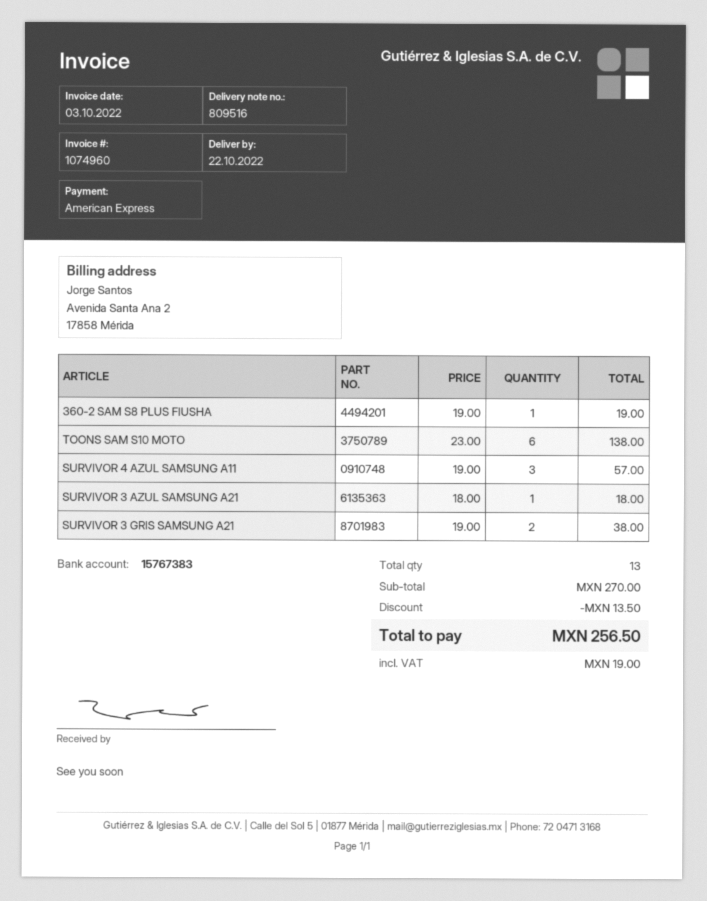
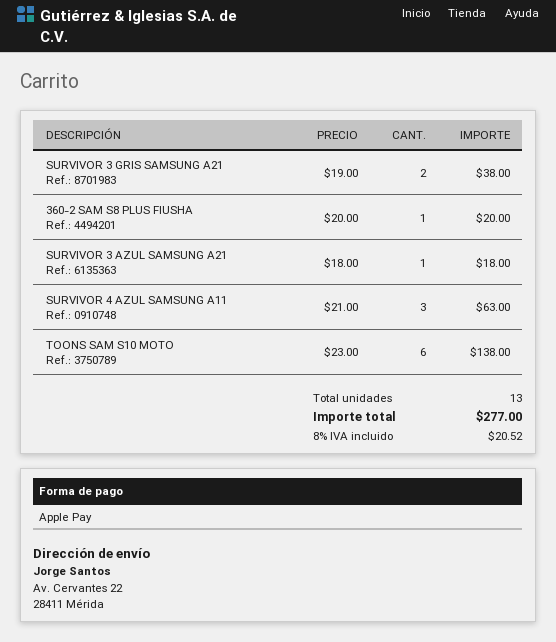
payment method: American Express -> Apple Pay
360-2 SAM S8 PLUS FIUSHA: 1 x 19.00 = 19.00 -> 1 x 20.00 = 20.00
SURVIVOR 4 AZUL SAMSUNG A11: 3 x 19.00 = 57.00 -> 3 x 21.00 = 63.00
discount: 13.50 -> none
tax: 19.00 -> 20.52
total: 256.50 -> 277.00

